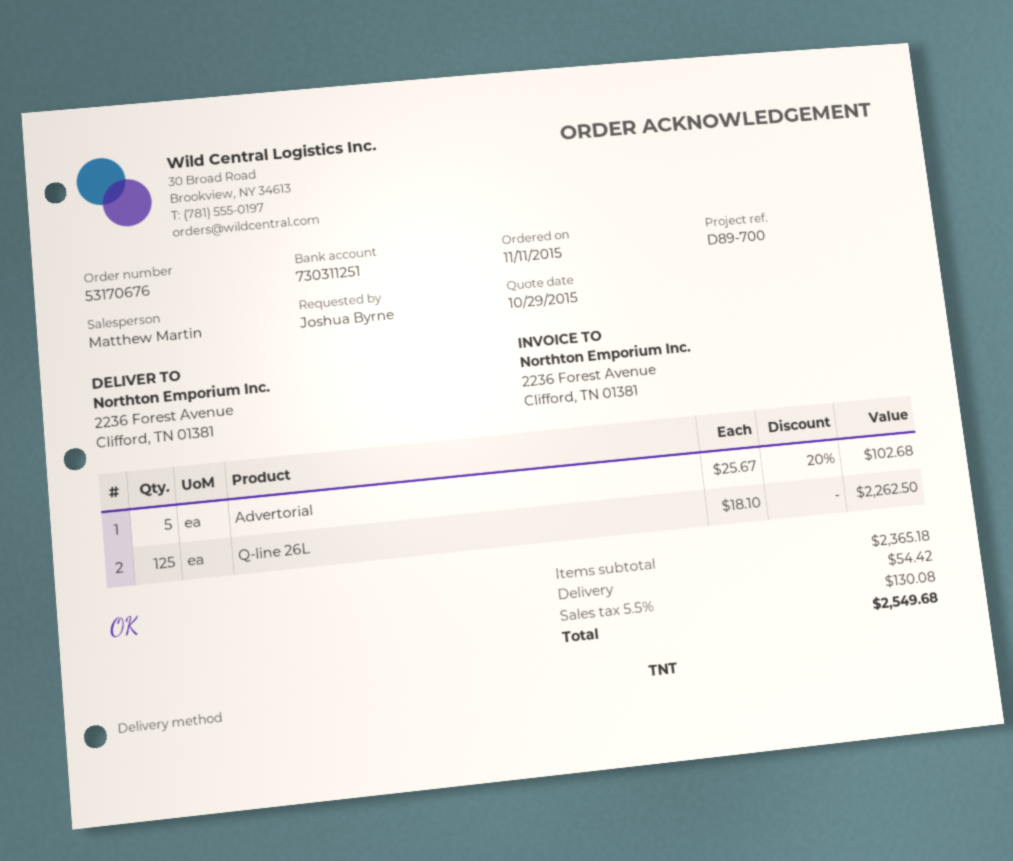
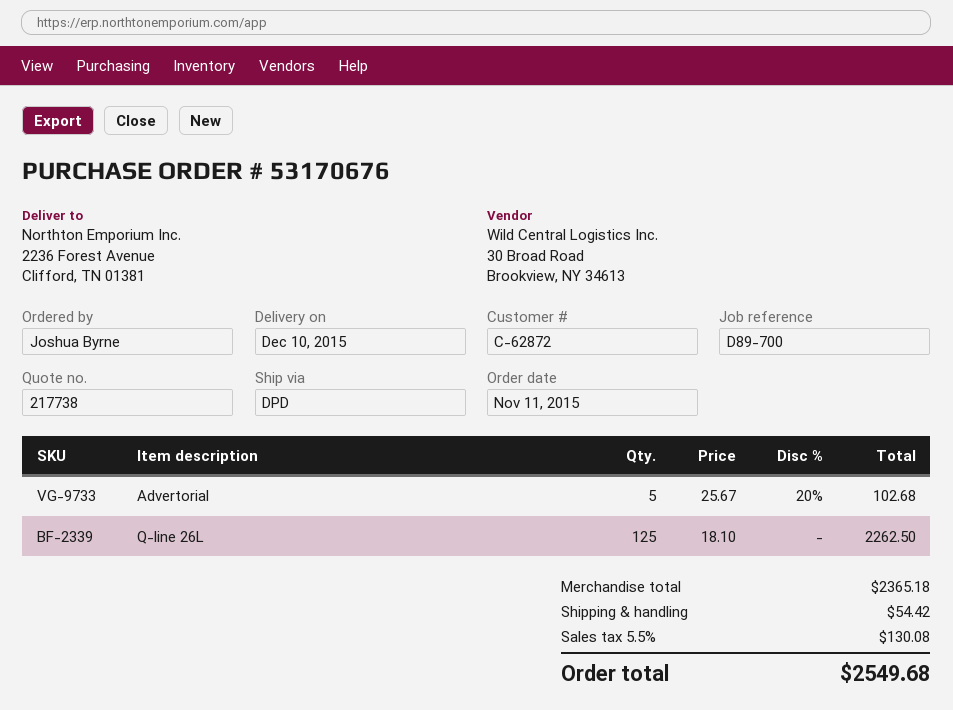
shipping method: TNT -> DPD

